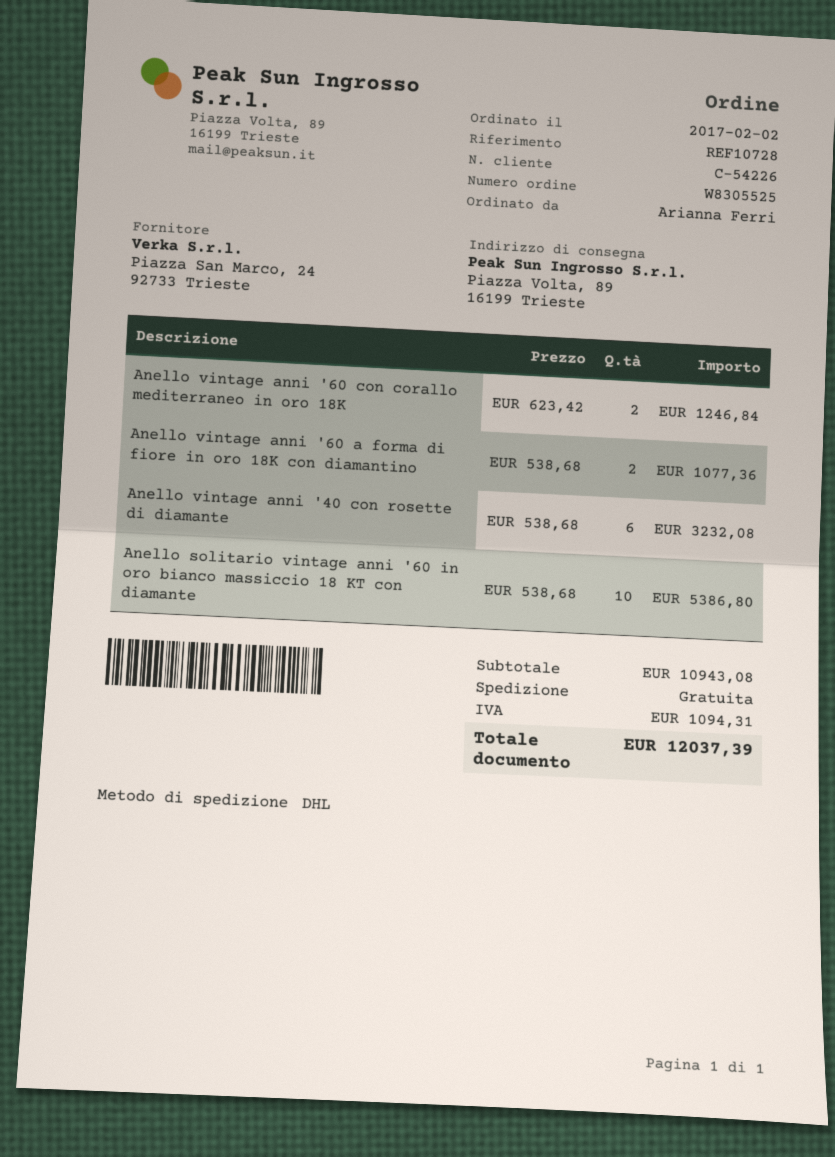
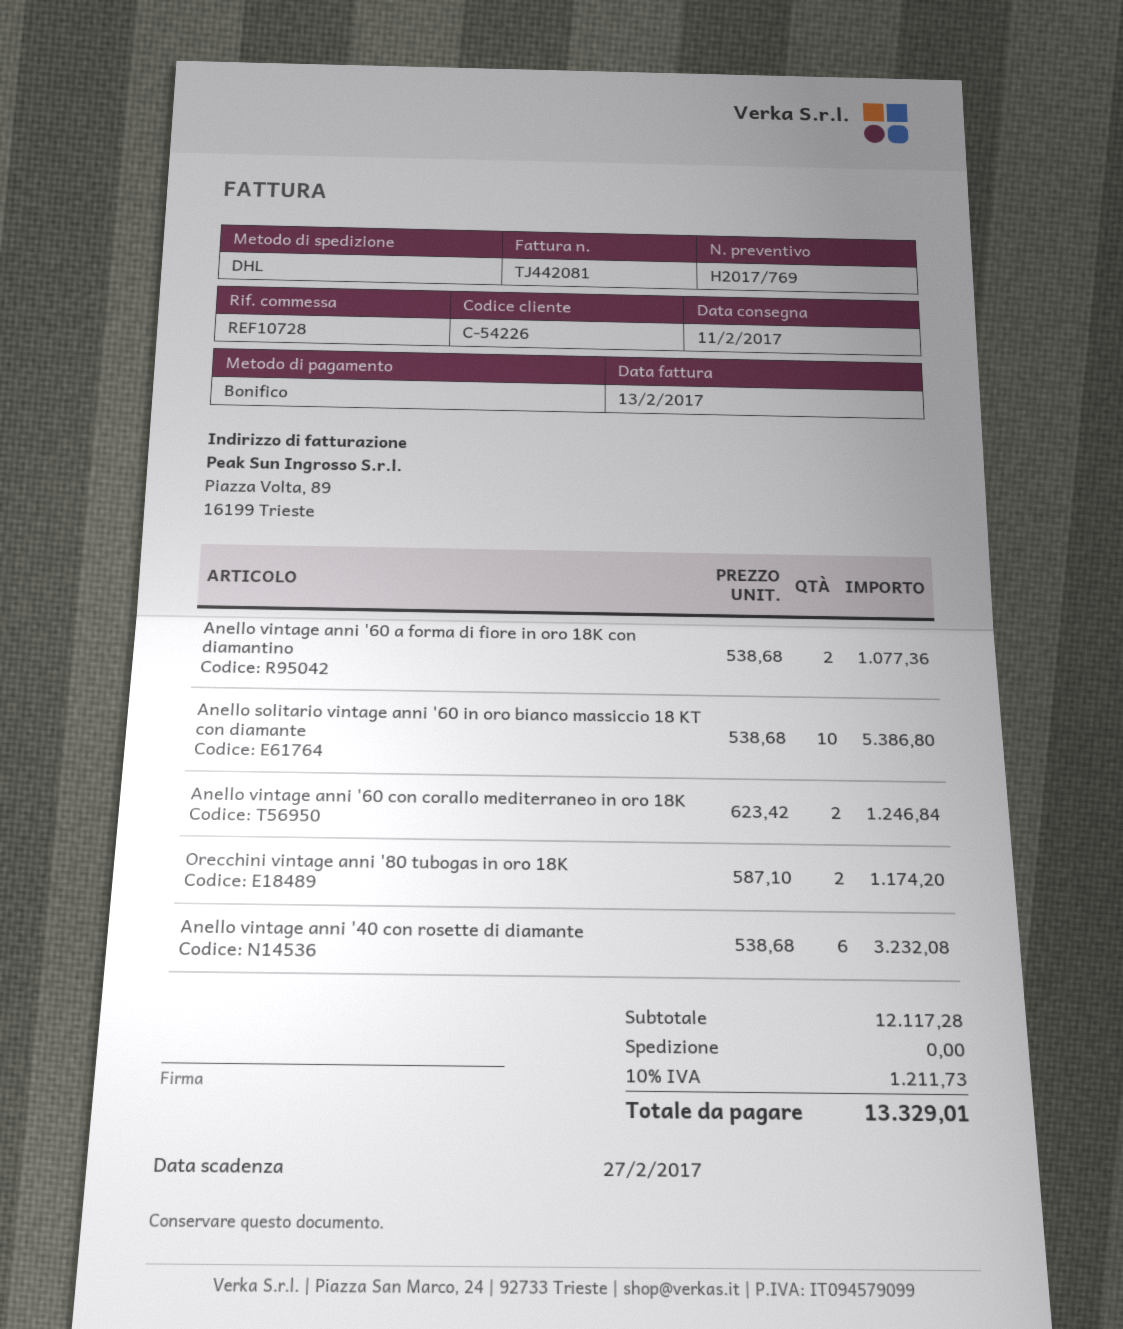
Orecchini vintage anni '80 tubogas in oro 18K: none -> 2 x 587.10 = 1174.20
subtotal: 10943.08 -> 12117.28
tax: 1094.31 -> 1211.73
total: 12037.39 -> 13329.01

